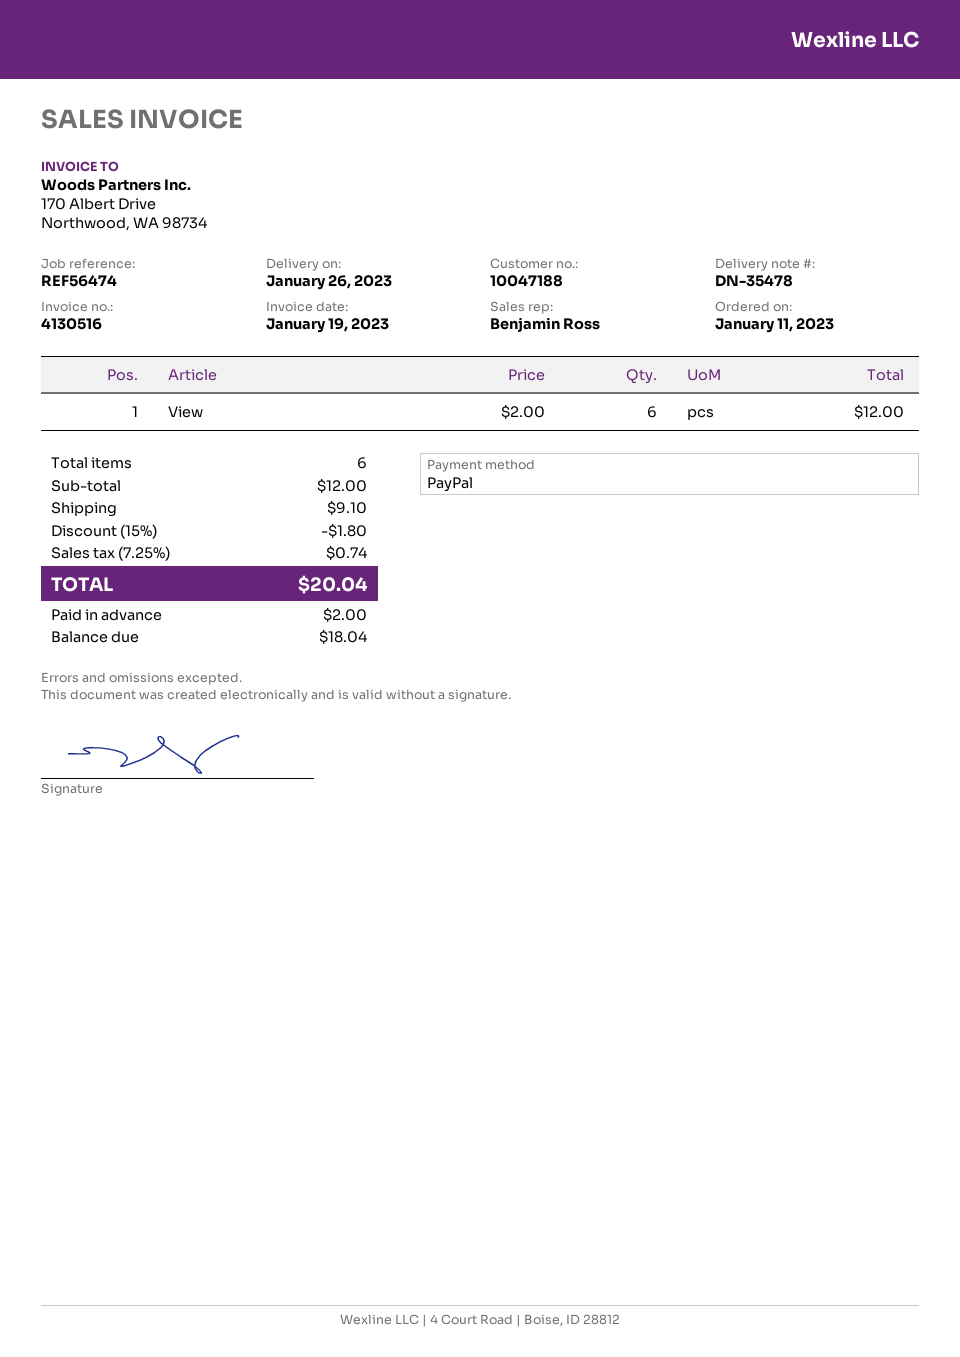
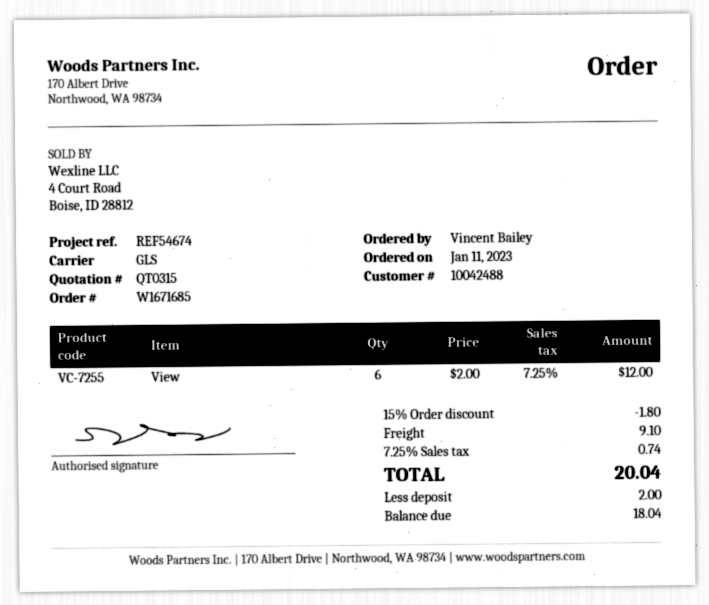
customer number: 10047188 -> 10042488
reference: REF56474 -> REF54674

